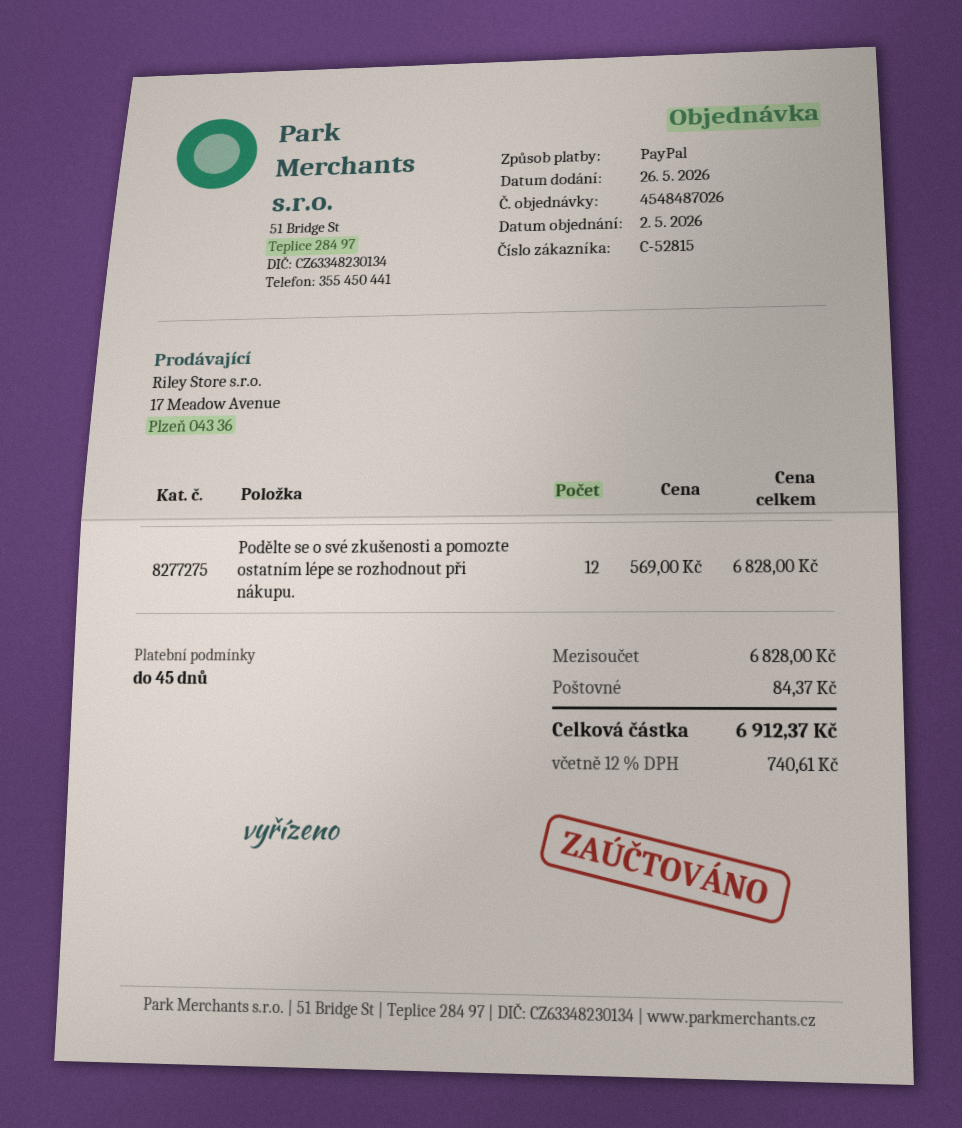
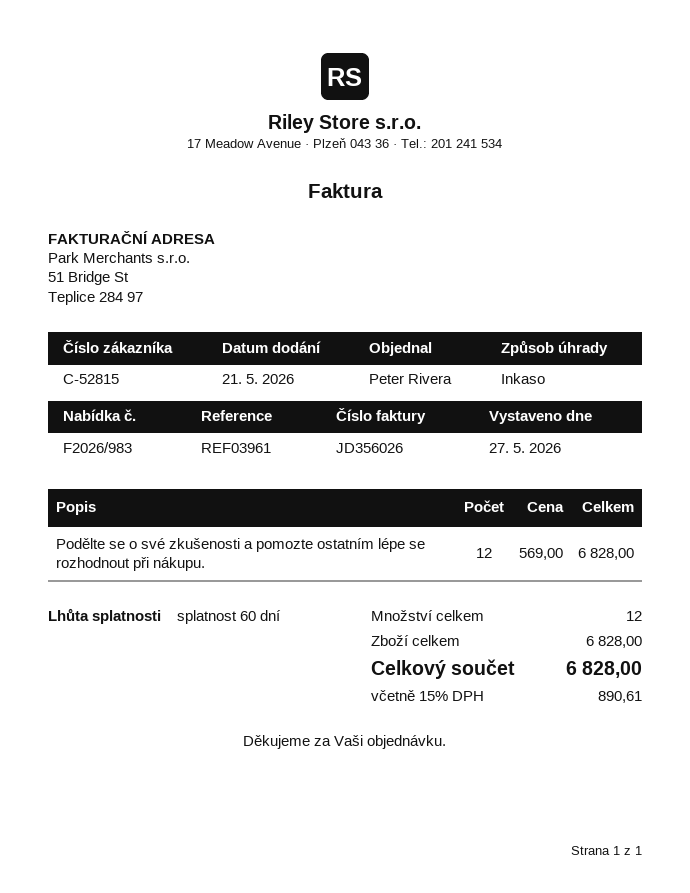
delivery date: 2026-05-26 -> 2026-05-21
payment terms: 45 days -> 60 days
payment method: PayPal -> direct debit
shipping: 84.37 -> none
tax: 12% = 740.61 -> 15% = 890.61
total: 6912.37 -> 6828.00

